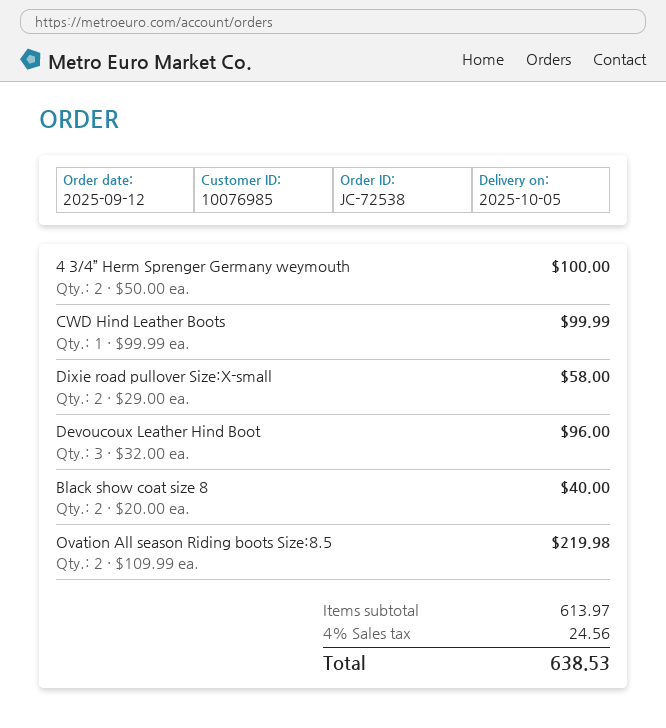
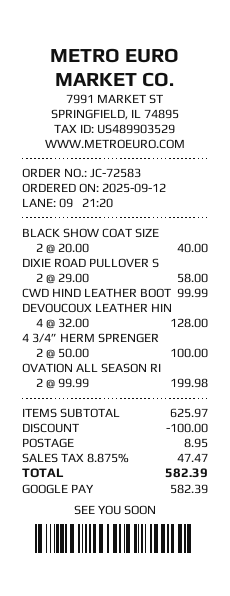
order number: JC-72538 -> JC-72583
Devoucoux Leather Hind Boot: 3 x 32.00 = 96.00 -> 4 x 32.00 = 128.00
Ovation All season Riding boots Size:8.5: 2 x 109.99 = 219.98 -> 2 x 99.99 = 199.98
subtotal: 613.97 -> 625.97
discount: none -> 100.00
shipping: none -> 8.95
tax: 4% = 24.56 -> 8.875% = 47.47
total: 638.53 -> 582.39

